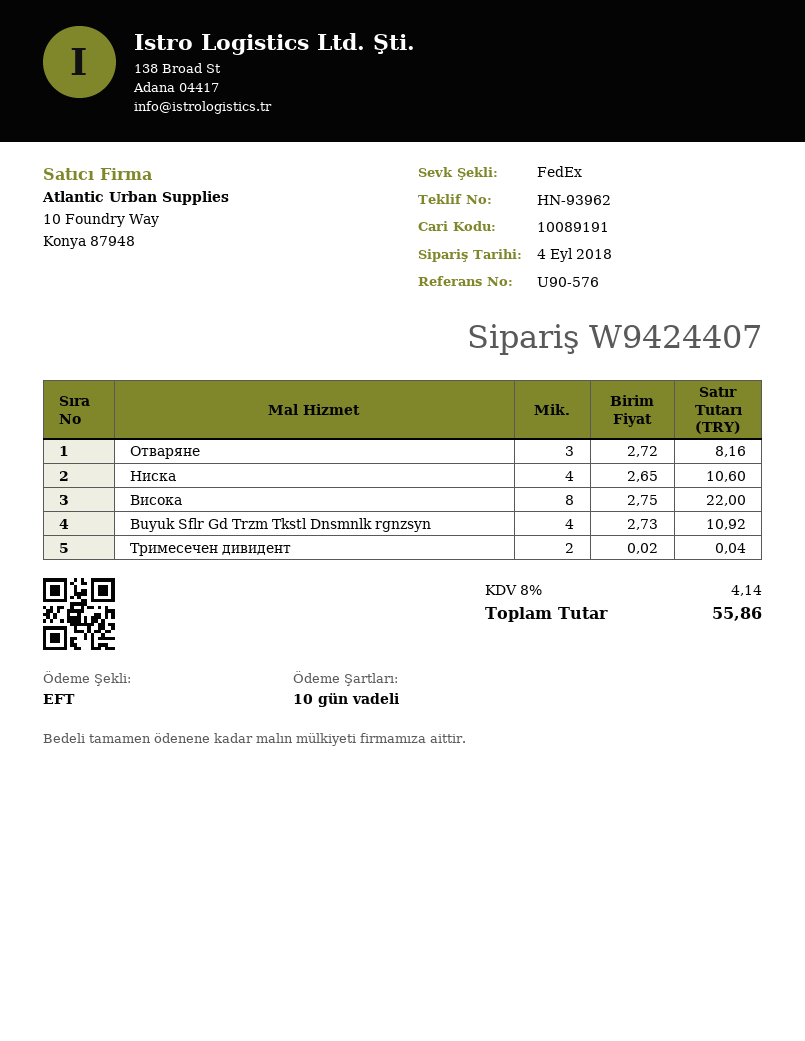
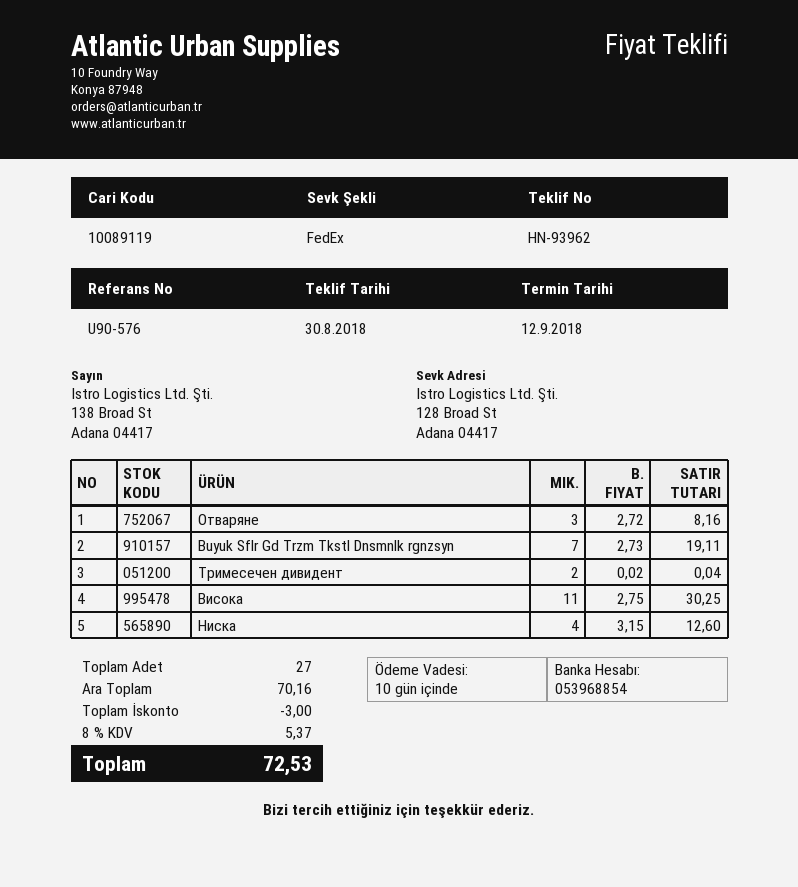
customer number: 10089191 -> 10089119
Ниска: 4 x 2.65 = 10.60 -> 4 x 3.15 = 12.60
Висока: 8 x 2.75 = 22.00 -> 11 x 2.75 = 30.25
Buyuk Sflr Gd Trzm Tkstl Dnsmnlk rgnzsyn: 4 x 2.73 = 10.92 -> 7 x 2.73 = 19.11
discount: none -> 3.00
tax: 8% = 4.14 -> 8% = 5.37
total: 55.86 -> 72.53

